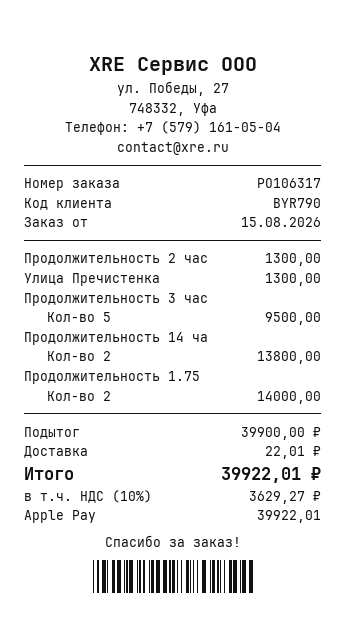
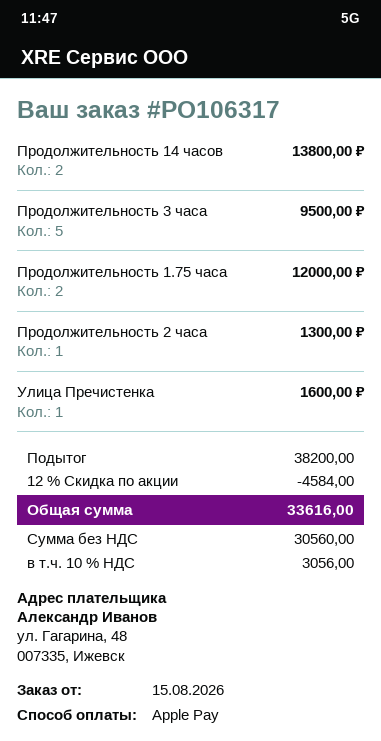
Улица Пречистенка: 1 for 1300.00 -> 1 for 1600.00
Продолжительность 1.75: 2 for 14000.00 -> 2 for 12000.00
subtotal: 39900.00 -> 38200.00
discount: none -> 12% = 4584.00
shipping: 22.01 -> none
tax: 10% = 3629.27 -> 10% = 3056.00
total: 39922.01 -> 33616.00

